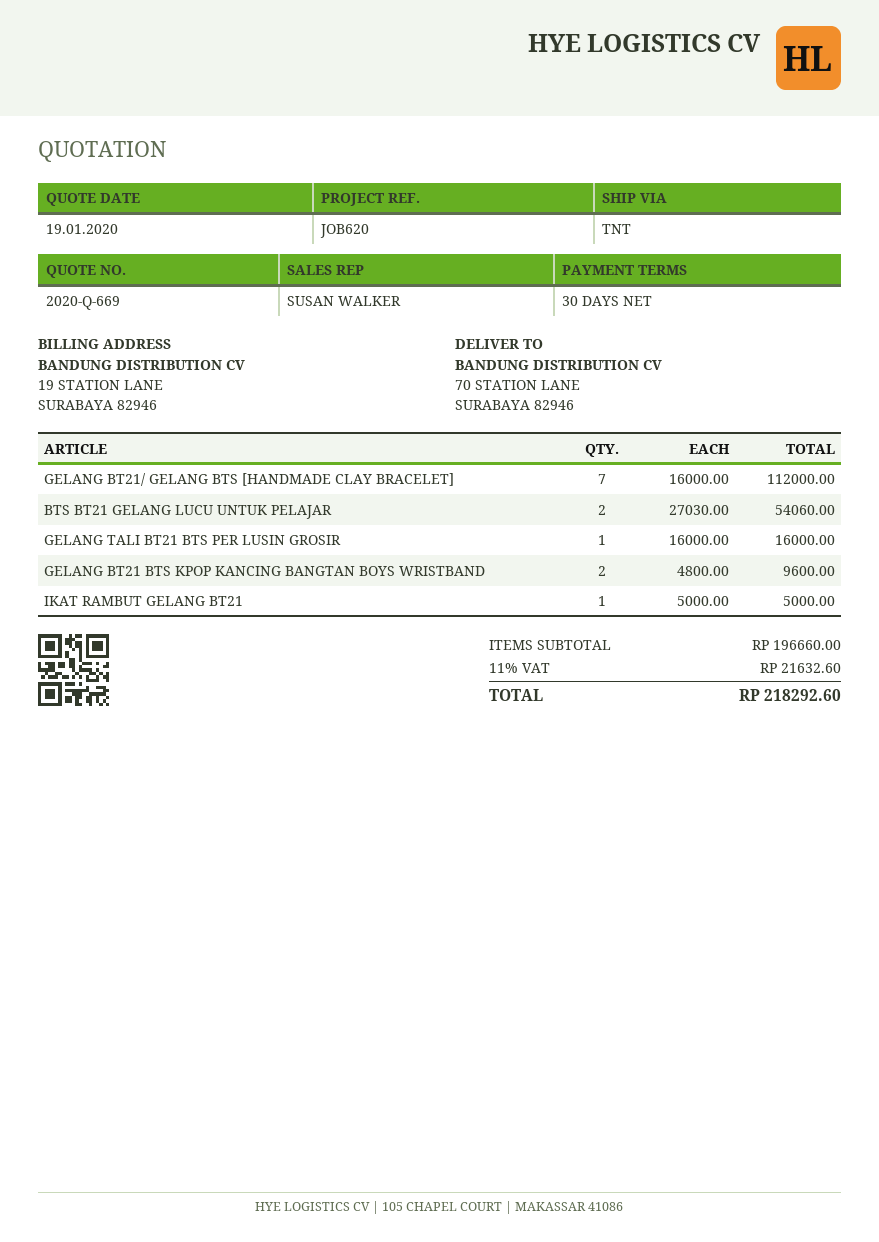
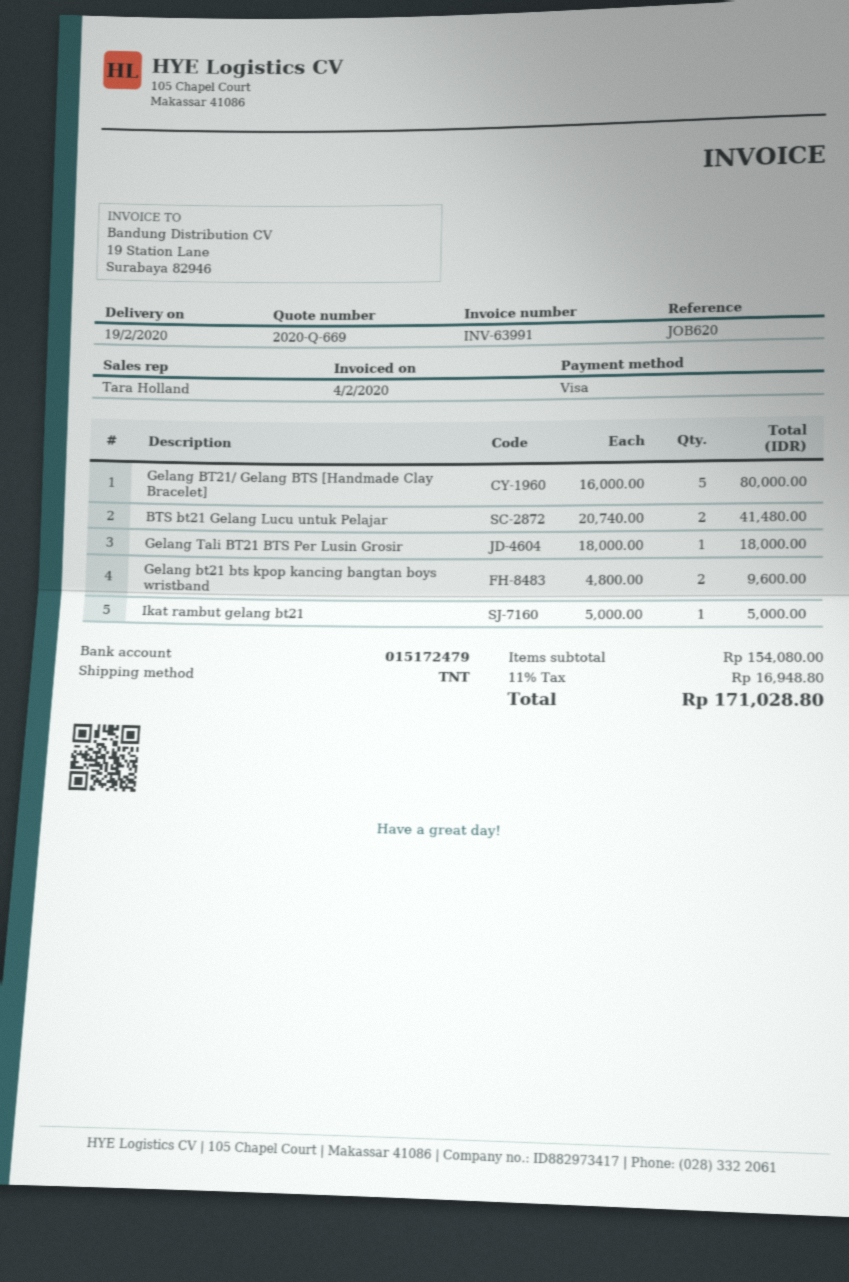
sales rep: SUSAN WALKER -> Tara Holland
GELANG BT21/ GELANG BTS [HANDMADE CLAY BRACELET]: 7 x 16000.00 = 112000.00 -> 5 x 16000.00 = 80000.00
BTS BT21 GELANG LUCU UNTUK PELAJAR: 2 x 27030.00 = 54060.00 -> 2 x 20740.00 = 41480.00
GELANG TALI BT21 BTS PER LUSIN GROSIR: 1 x 16000.00 = 16000.00 -> 1 x 18000.00 = 18000.00
subtotal: 196660.00 -> 154080.00
tax: 11% = 21632.60 -> 11% = 16948.80
total: 218292.60 -> 171028.80

